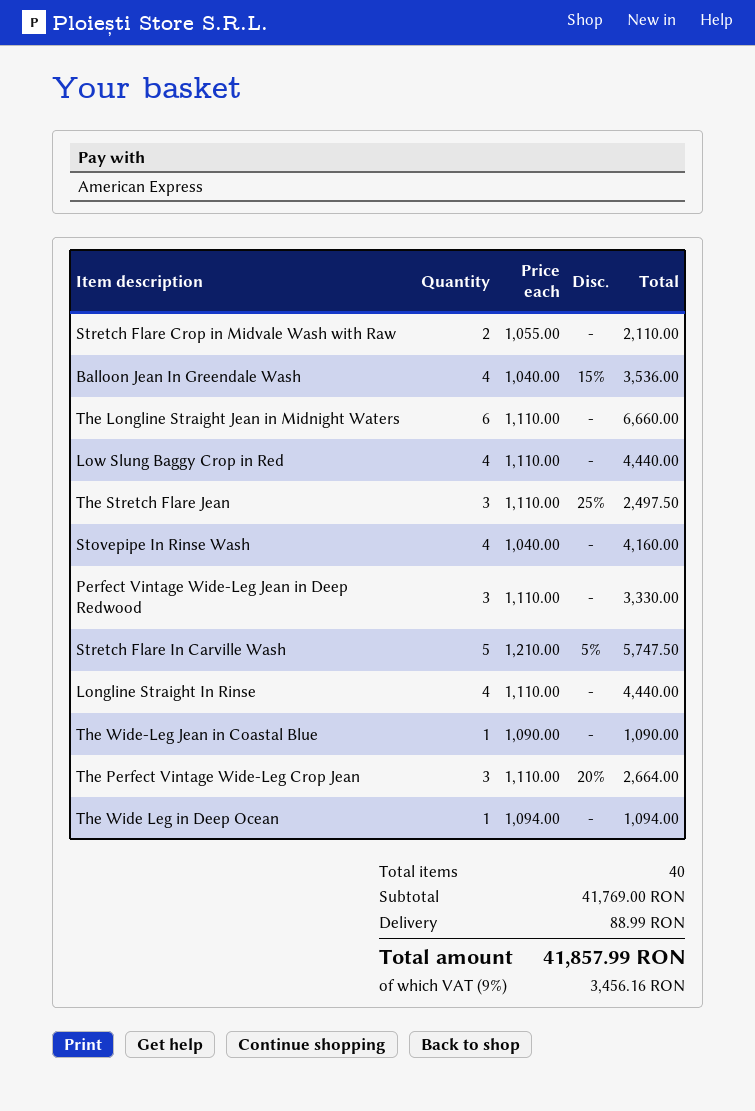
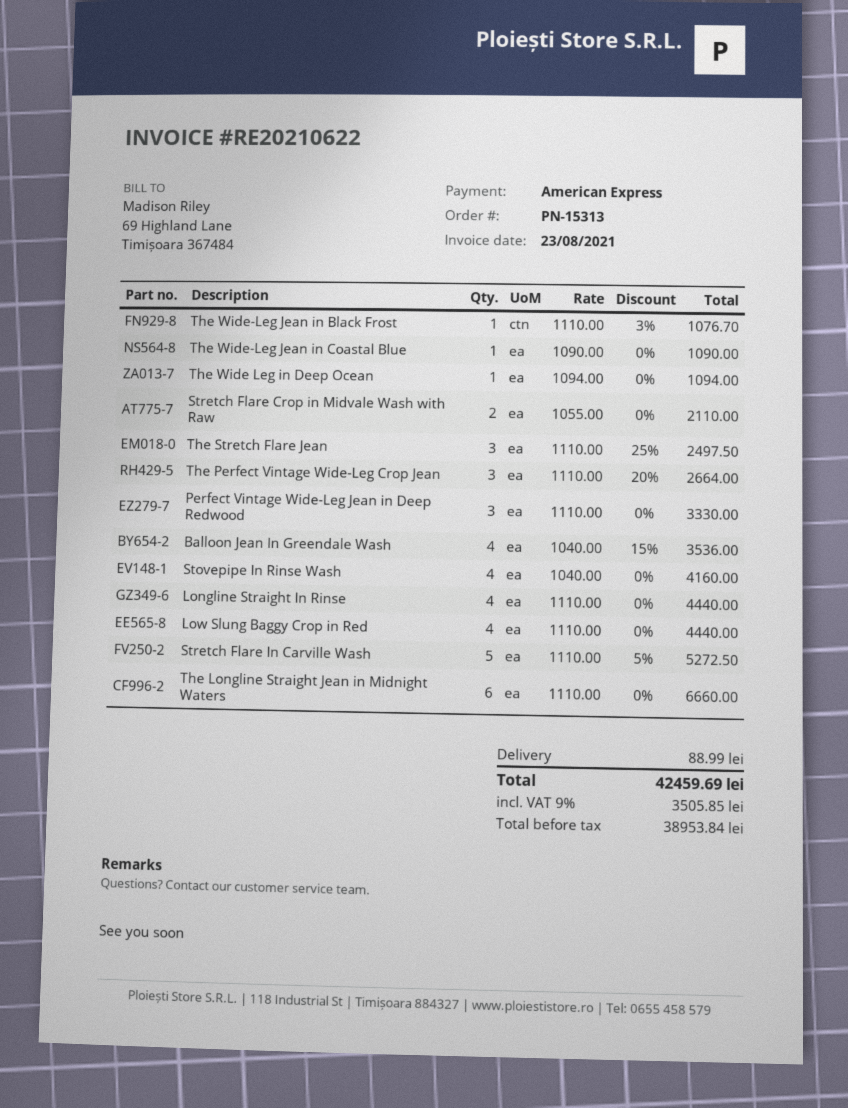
Stretch Flare In Carville Wash: 5 x 1210.00 - 5% = 5747.50 -> 5 x 1110.00 - 5% = 5272.50
The Wide-Leg Jean in Black Frost: none -> 1 x 1110.00 - 3% = 1076.70
tax: 9% = 3456.16 -> 9% = 3505.85
total: 41857.99 -> 42459.69

